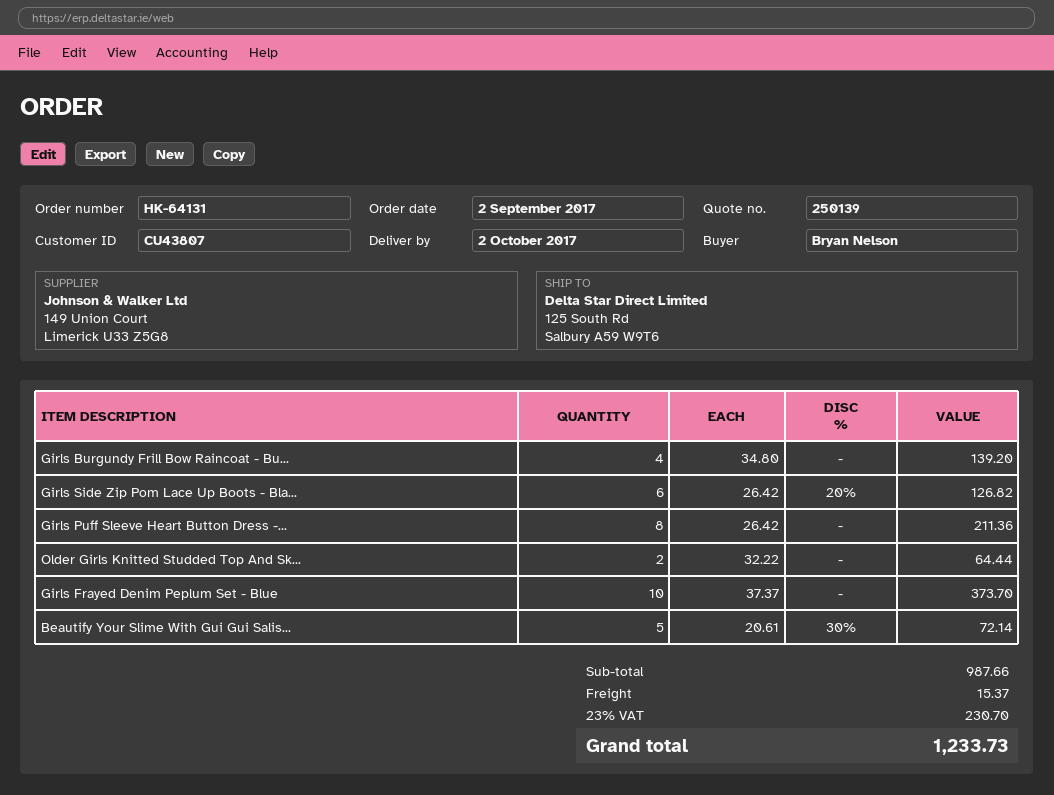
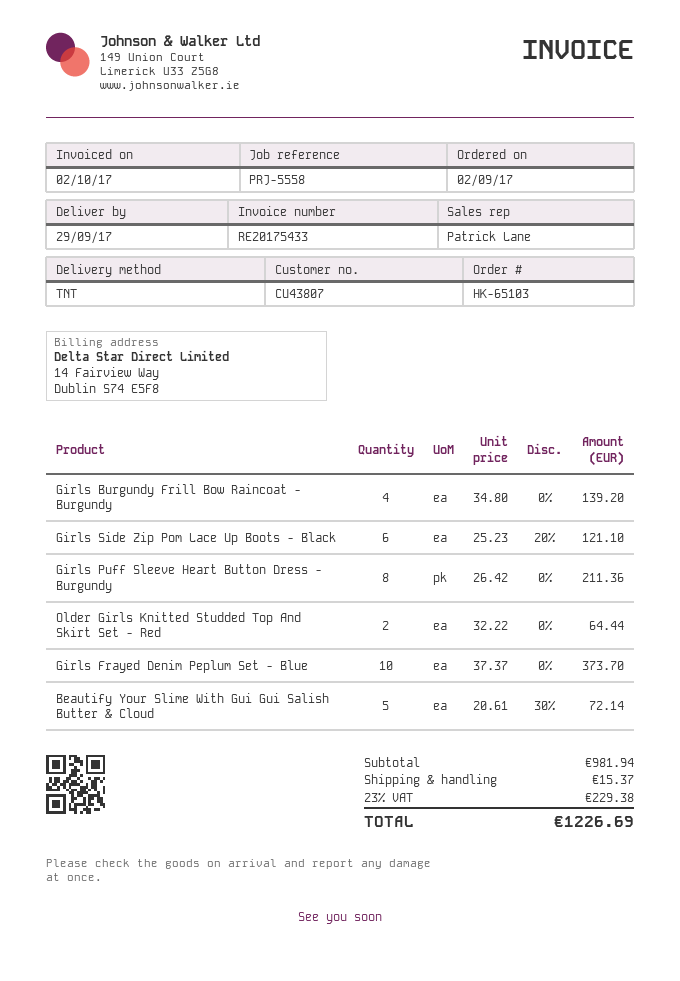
order number: HK-64131 -> HK-65103
delivery date: 2017-10-02 -> 2017-09-29
Girls Side Zip Pom Lace Up Boots - Bla...: 6 x 26.42 - 20% = 126.82 -> 6 x 25.23 - 20% = 121.10
subtotal: 987.66 -> 981.94
tax: 23% = 230.70 -> 23% = 229.38
total: 1233.73 -> 1226.69

